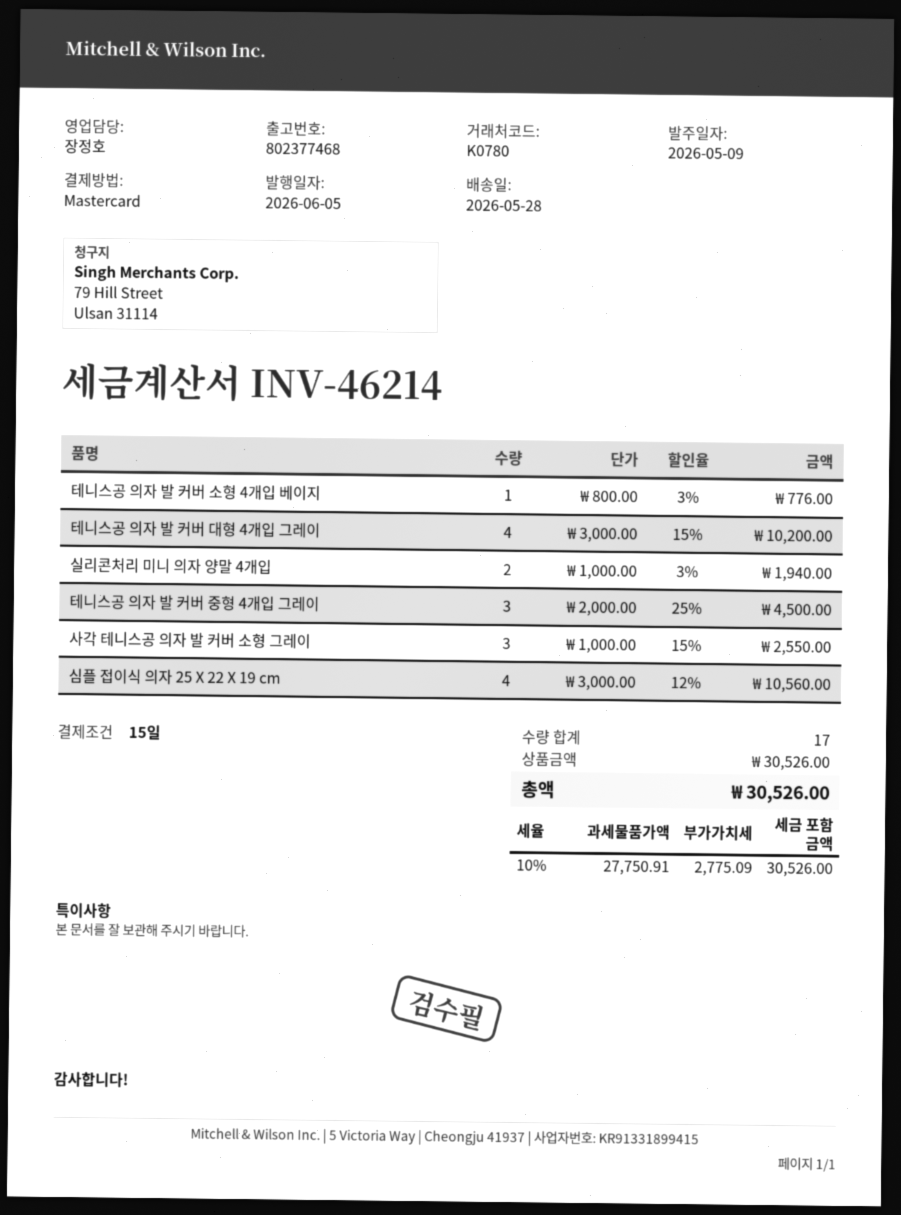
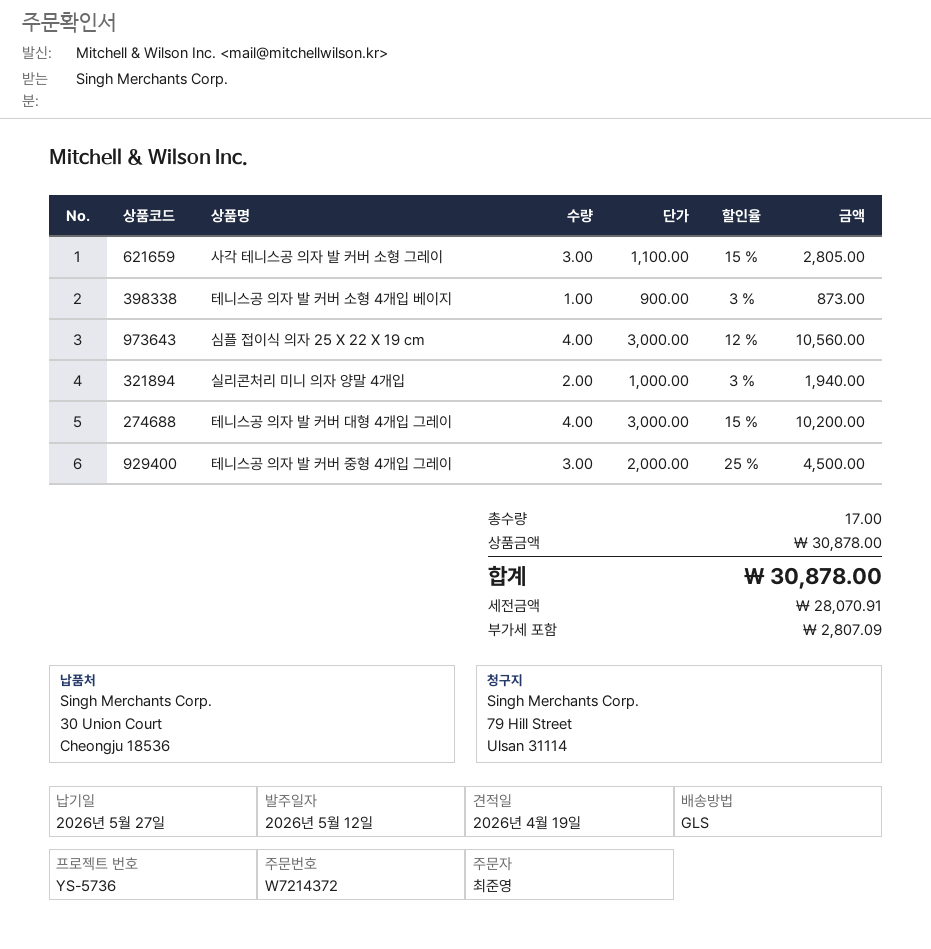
order date: 2026-05-09 -> 2026-05-12
delivery date: 2026-05-28 -> 2026-05-27
테니스공 의자 발 커버 소형 4개입 베이지: 1 x 800.00 - 3% = 776.00 -> 1 x 900.00 - 3% = 873.00
사각 테니스공 의자 발 커버 소형 그레이: 3 x 1000.00 - 15% = 2550.00 -> 3 x 1100.00 - 15% = 2805.00
subtotal: 30526.00 -> 30878.00
net: 27750.91 -> 28070.91
tax: 2775.09 -> 2807.09
total: 30526.00 -> 30878.00

